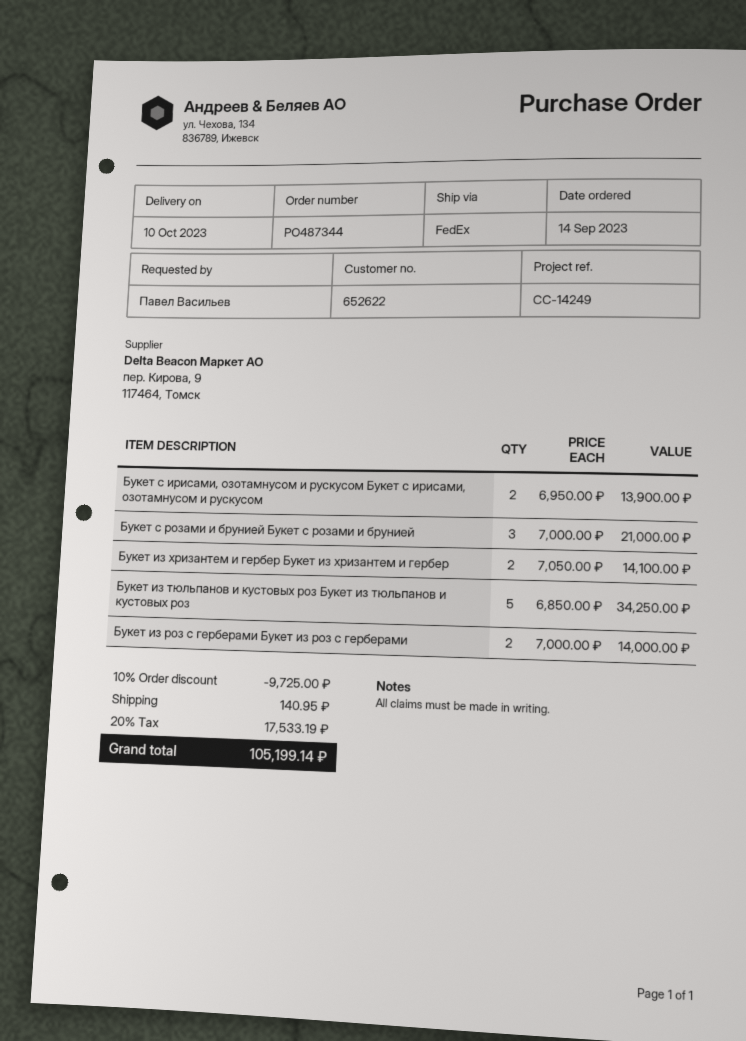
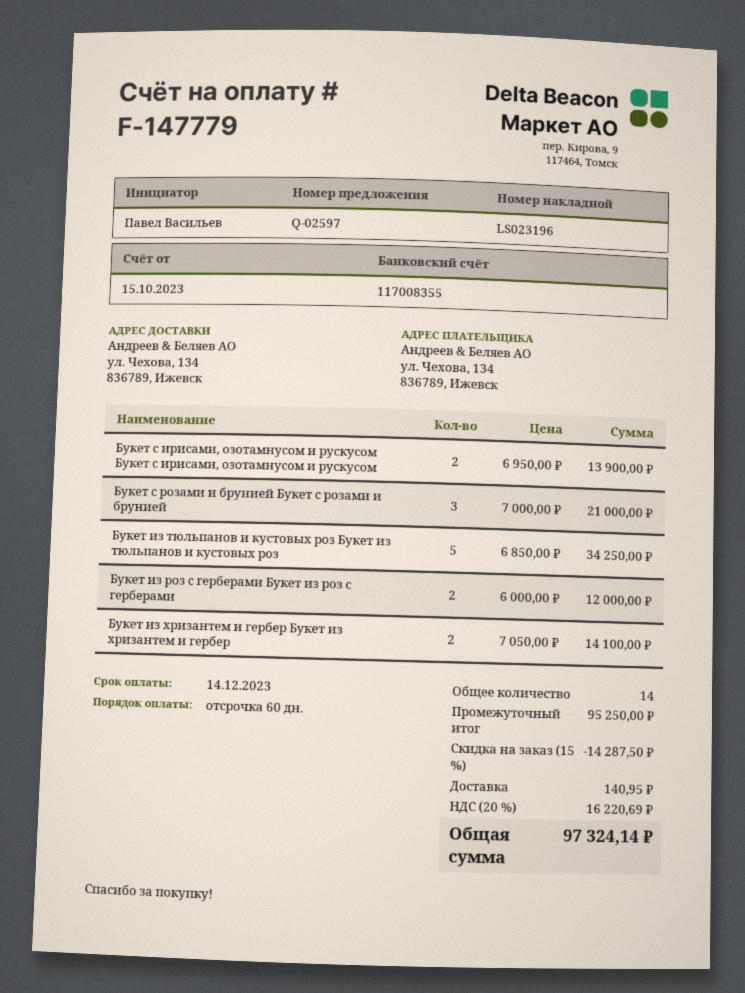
Букет из роз с герберами Букет из роз с герберами: 2 x 7000.00 = 14000.00 -> 2 x 6000.00 = 12000.00
discount: 10% = 9725.00 -> 15% = 14287.50
tax: 20% = 17533.19 -> 20% = 16220.69
total: 105199.14 -> 97324.14

